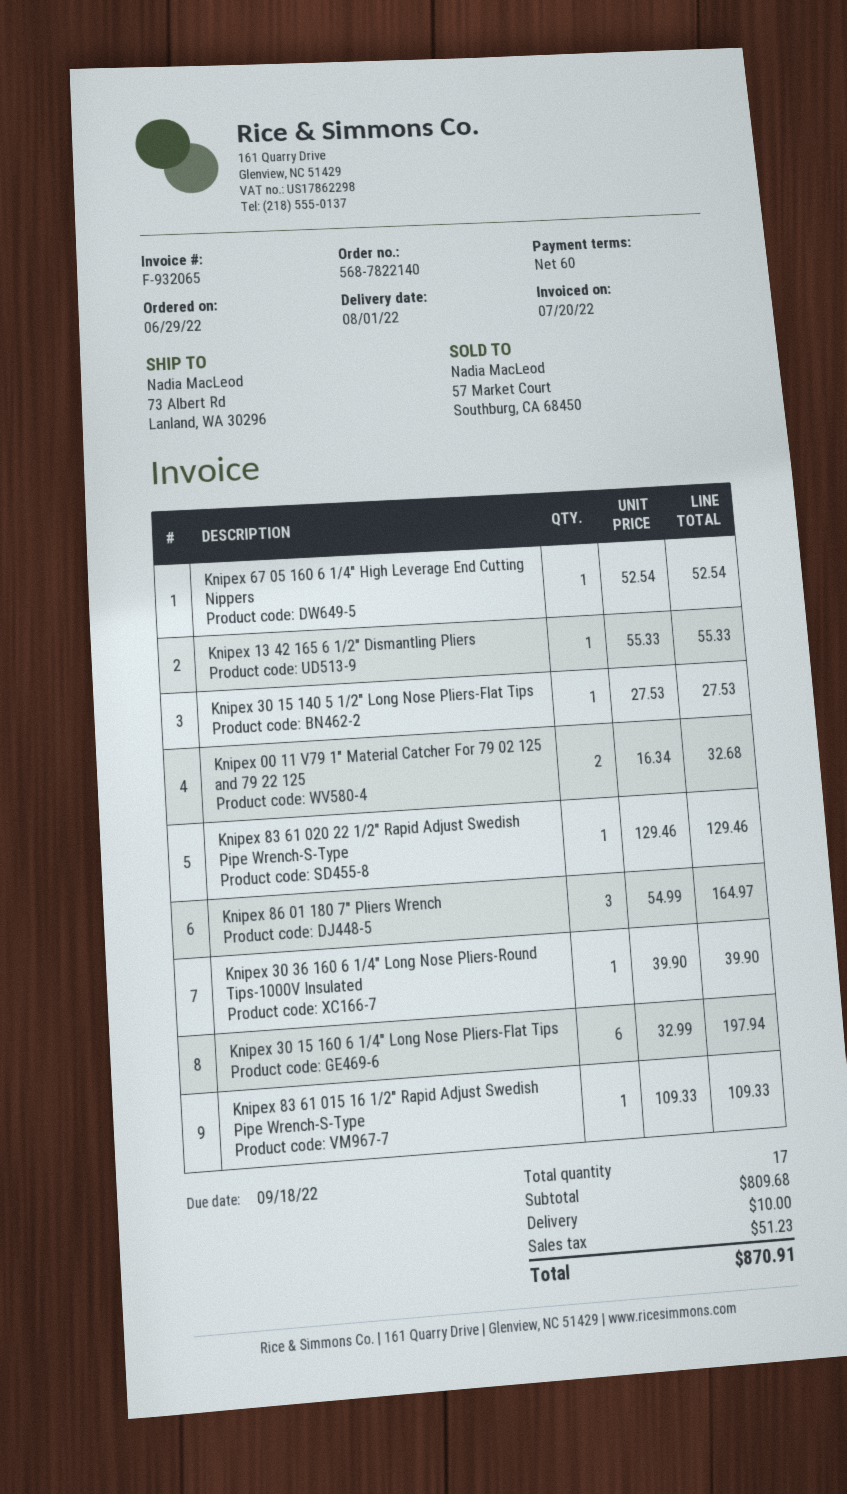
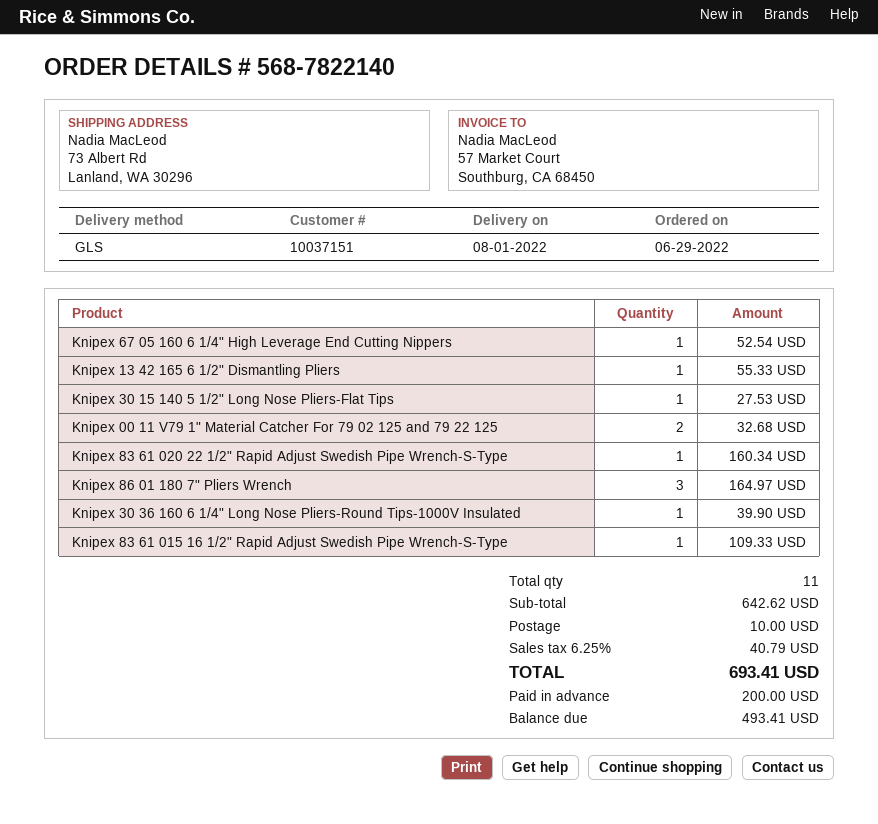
Knipex 83 61 020 22 1/2" Rapid Adjust Swedish Pipe Wrench-S-Type: 1 for 129.46 -> 1 for 160.34
Knipex 30 15 160 6 1/4" Long Nose Pliers-Flat Tips: 6 for 197.94 -> none
total quantity: 17 -> 11
subtotal: 809.68 -> 642.62
tax: 51.23 -> 40.79
total: 870.91 -> 693.41

